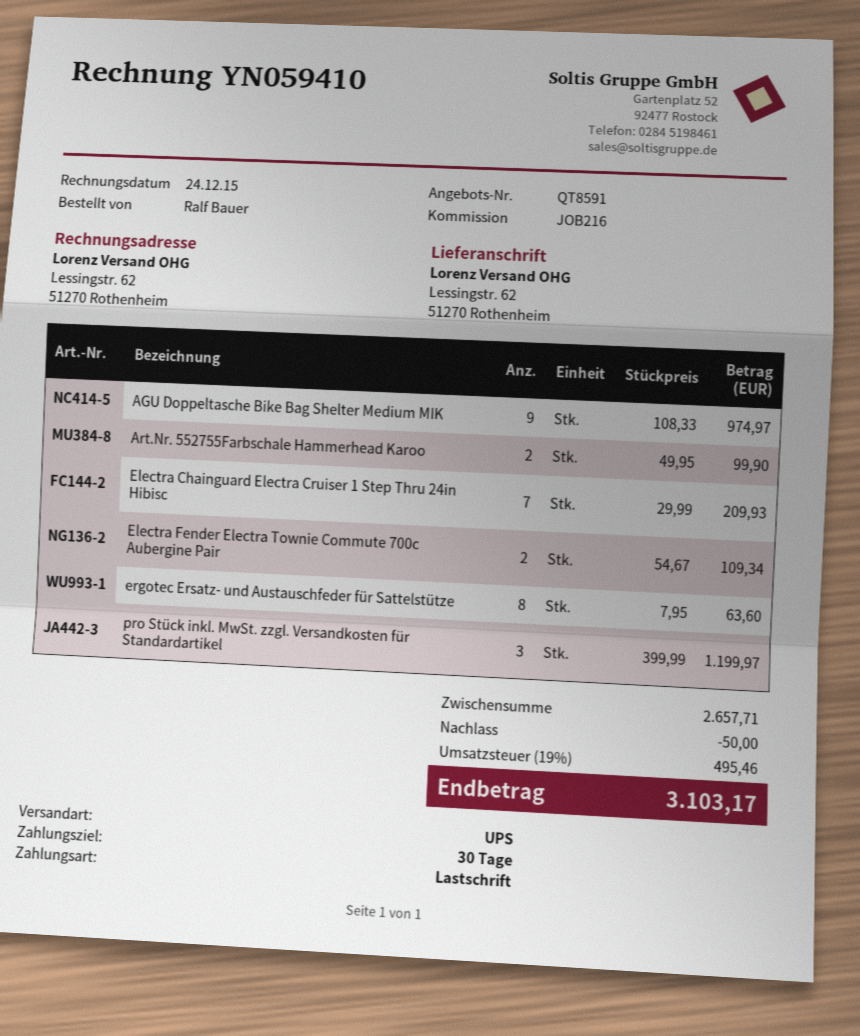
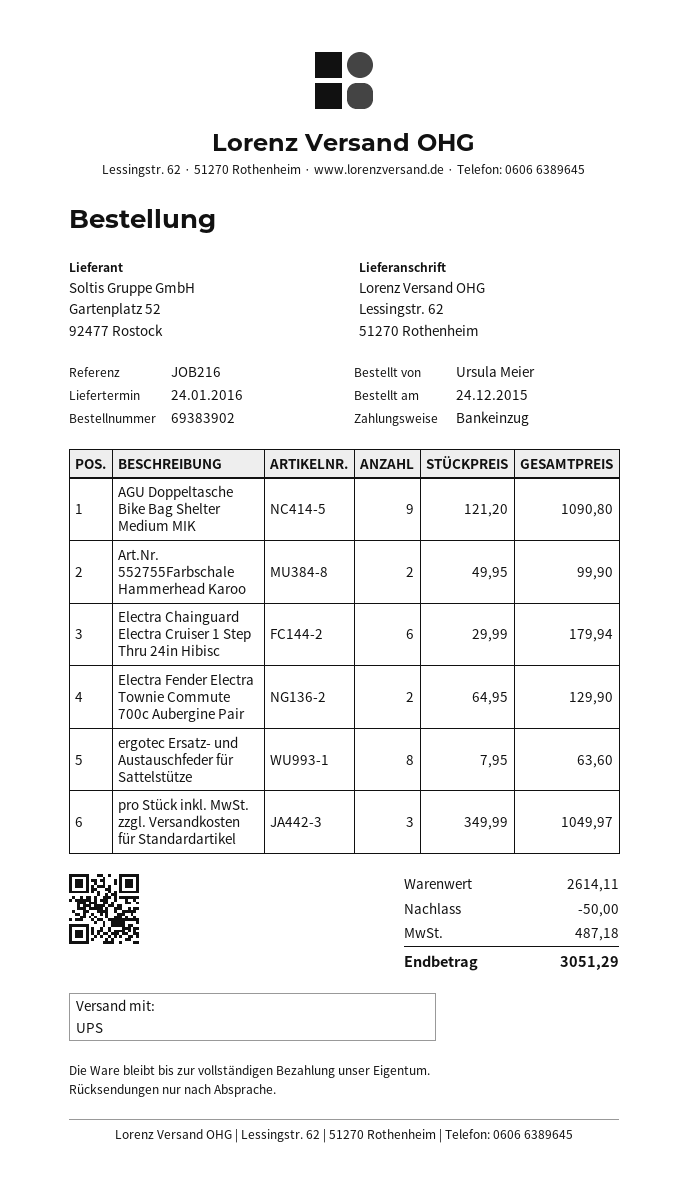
ordered by: Ralf Bauer -> Ursula Meier
AGU Doppeltasche Bike Bag Shelter Medium MIK: 9 x 108.33 = 974.97 -> 9 x 121.20 = 1090.80
Electra Chainguard Electra Cruiser 1 Step Thru 24in Hibisc: 7 x 29.99 = 209.93 -> 6 x 29.99 = 179.94
Electra Fender Electra Townie Commute 700c Aubergine Pair: 2 x 54.67 = 109.34 -> 2 x 64.95 = 129.90
pro Stück inkl. MwSt. zzgl. Versandkosten für Standardartikel: 3 x 399.99 = 1199.97 -> 3 x 349.99 = 1049.97
subtotal: 2657.71 -> 2614.11
tax: 495.46 -> 487.18
total: 3103.17 -> 3051.29

